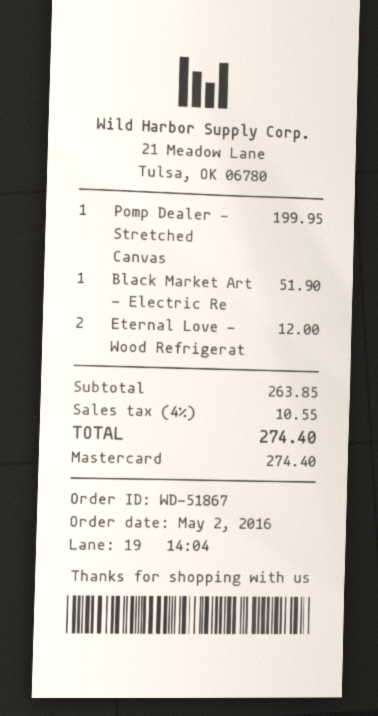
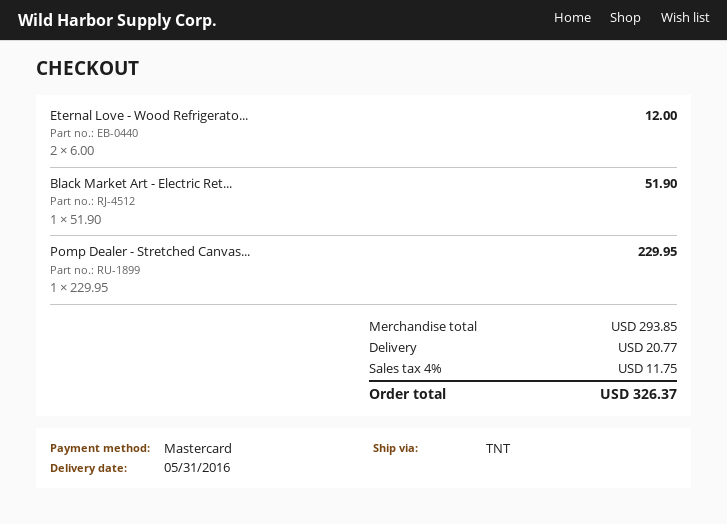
Pomp Dealer - Stretched Canvas: 1 for 199.95 -> 1 for 229.95
subtotal: 263.85 -> 293.85
shipping: none -> 20.77
tax: 4% = 10.55 -> 4% = 11.75
total: 274.40 -> 326.37

